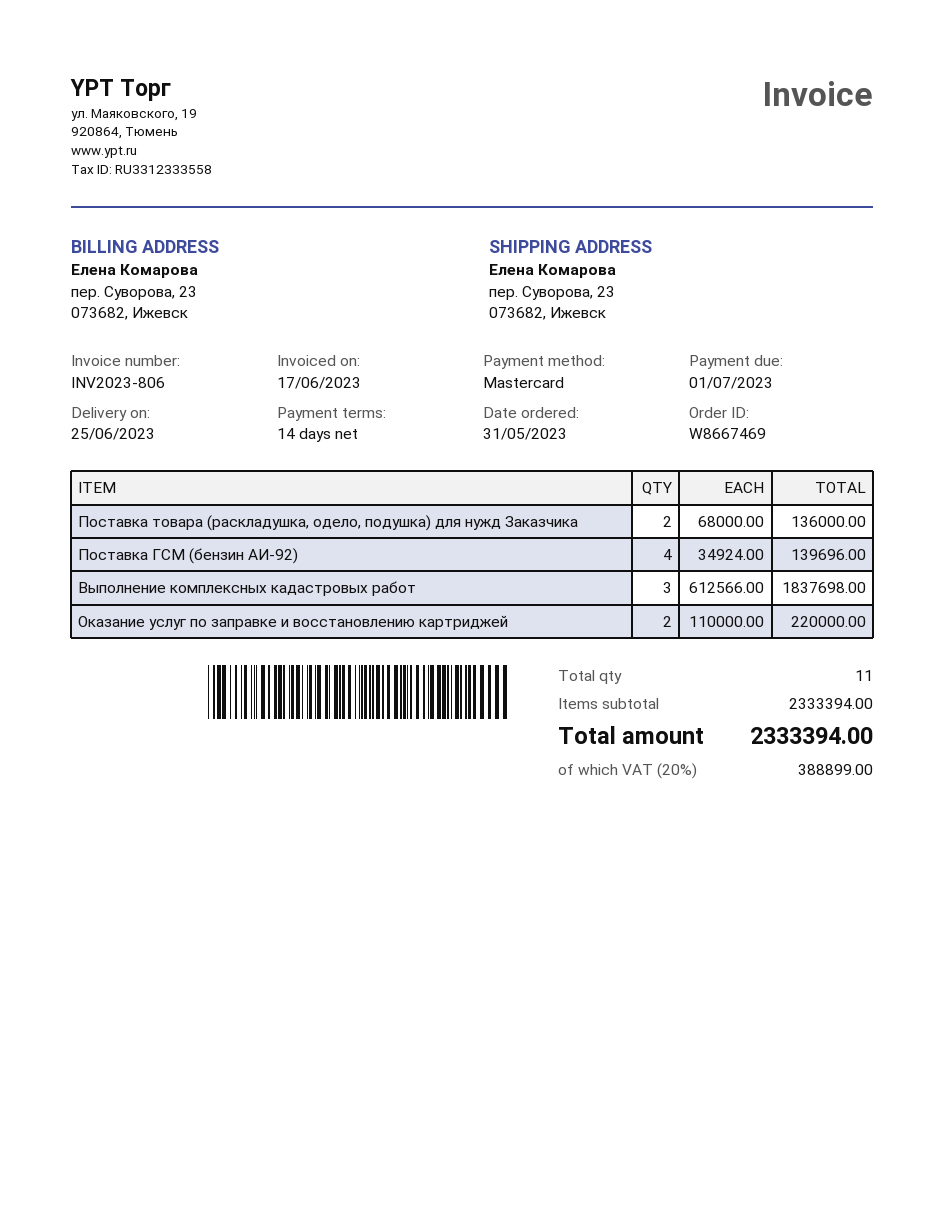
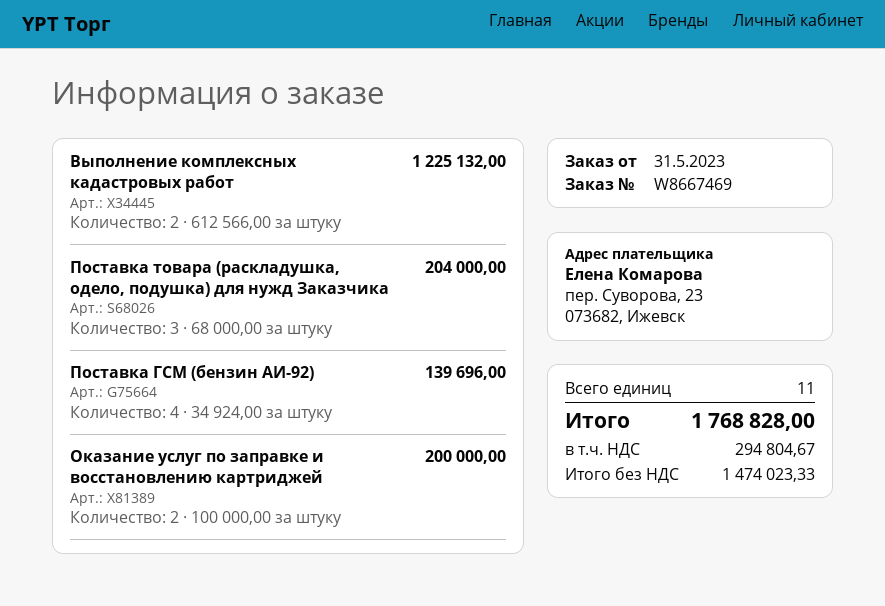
Поставка товара (раскладушка, одело, подушка) для нужд Заказчика: 2 x 68000.00 = 136000.00 -> 3 x 68000.00 = 204000.00
Выполнение комплексных кадастровых работ: 3 x 612566.00 = 1837698.00 -> 2 x 612566.00 = 1225132.00
Оказание услуг по заправке и восстановлению картриджей: 2 x 110000.00 = 220000.00 -> 2 x 100000.00 = 200000.00
tax: 388899.00 -> 294804.67
total: 2333394.00 -> 1768828.00

